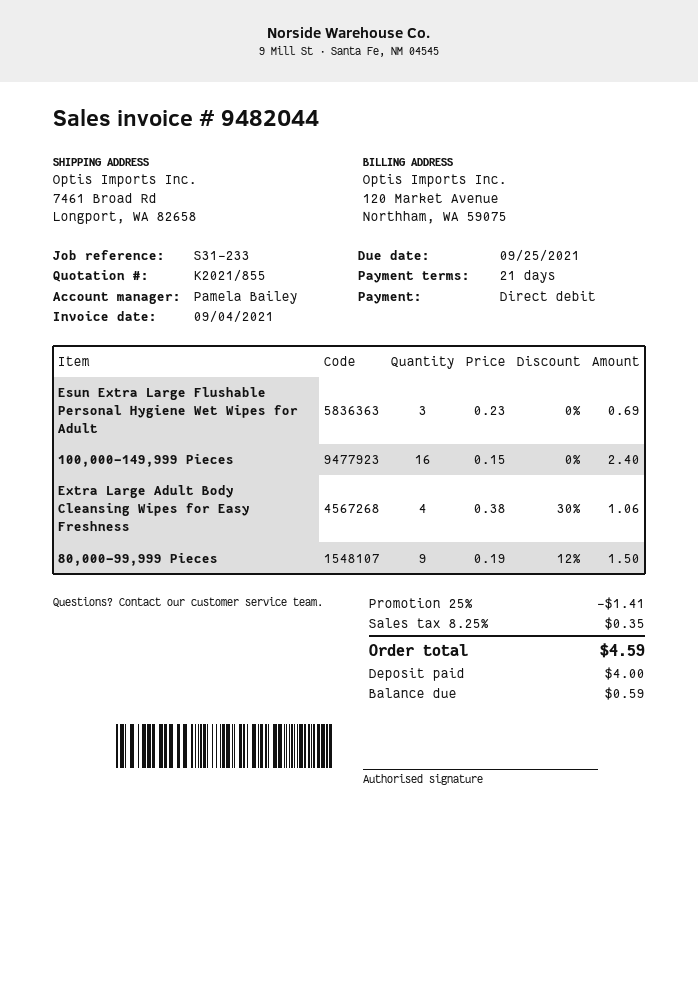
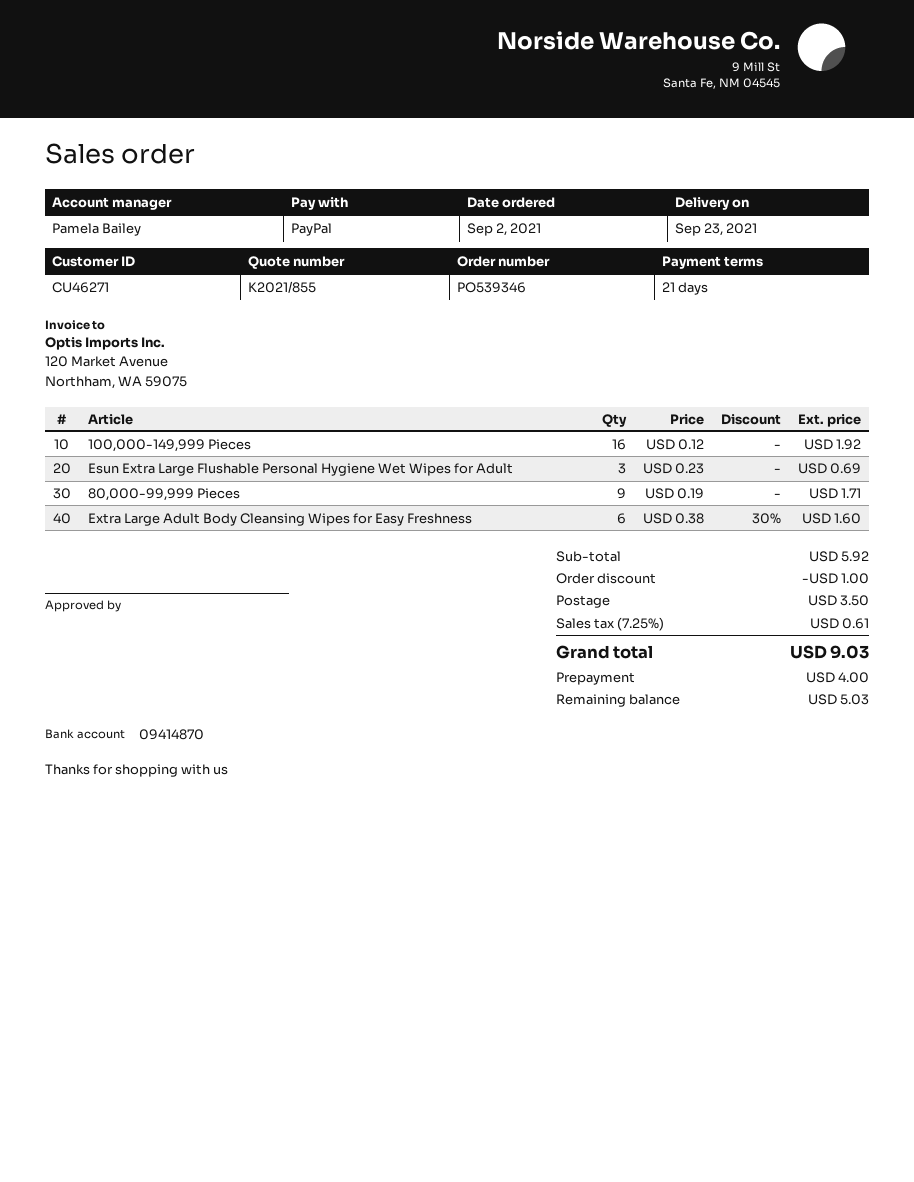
payment method: direct debit -> PayPal
100,000-149,999 Pieces: 16 x 0.15 = 2.40 -> 16 x 0.12 = 1.92
Extra Large Adult Body Cleansing Wipes for Easy Freshness: 4 x 0.38 - 30% = 1.06 -> 6 x 0.38 - 30% = 1.60
80,000-99,999 Pieces: 9 x 0.19 - 12% = 1.50 -> 9 x 0.19 = 1.71
discount: 1.41 -> 1.00
shipping: none -> 3.50
tax: 8.25% = 0.35 -> 7.25% = 0.61
total: 4.59 -> 9.03
balance: 0.59 -> 5.03

